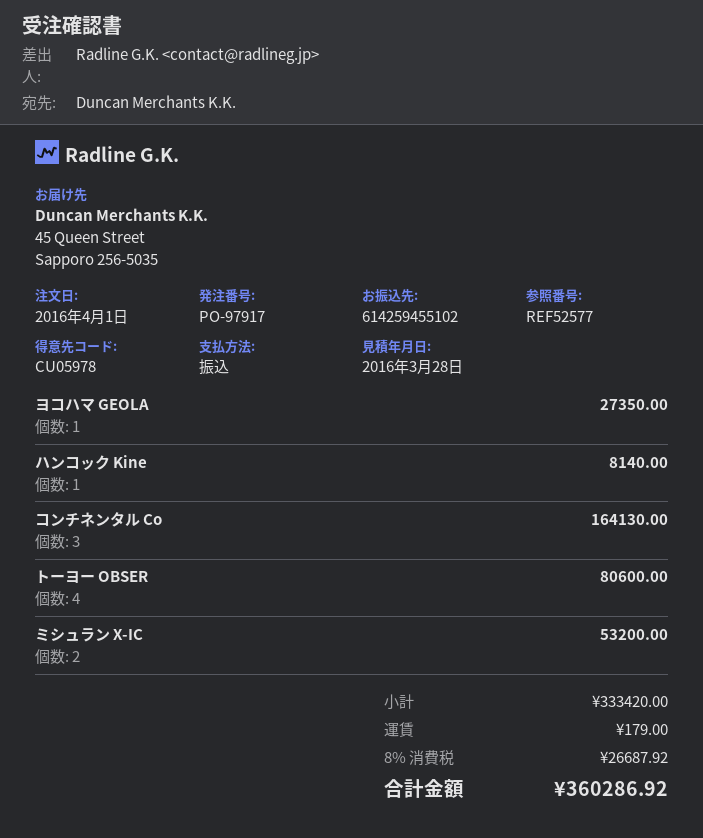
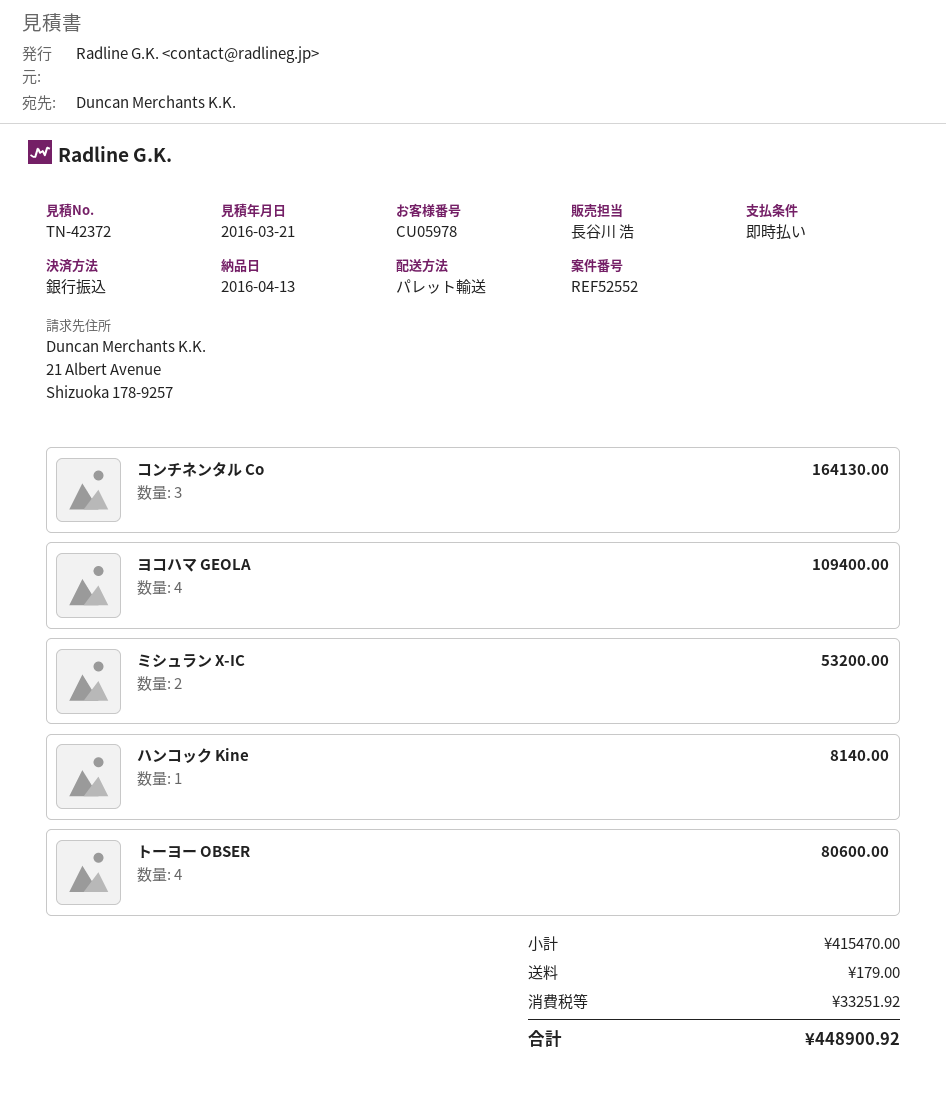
quote date: 2016-03-28 -> 2016-03-21
reference: REF52577 -> REF52552
ヨコハマ GEOLA: 1 for 27350.00 -> 4 for 109400.00
subtotal: 333420.00 -> 415470.00
tax: 26687.92 -> 33251.92
total: 360286.92 -> 448900.92

